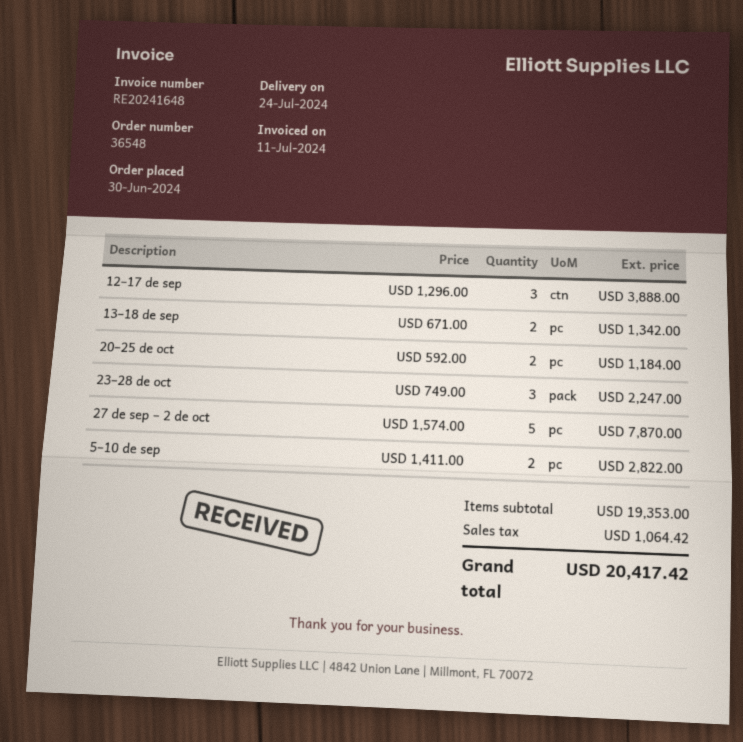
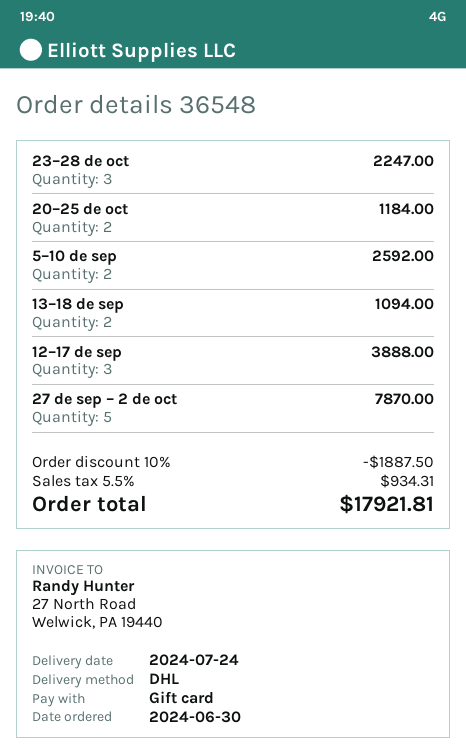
13–18 de sep: 2 for 1342.00 -> 2 for 1094.00
5–10 de sep: 2 for 2822.00 -> 2 for 2592.00
discount: none -> 10% = 1887.50
tax: 1064.42 -> 934.31
total: 20417.42 -> 17921.81

